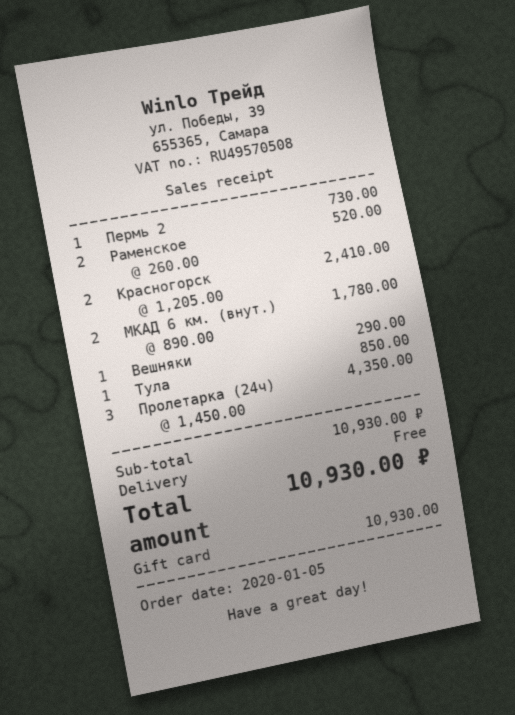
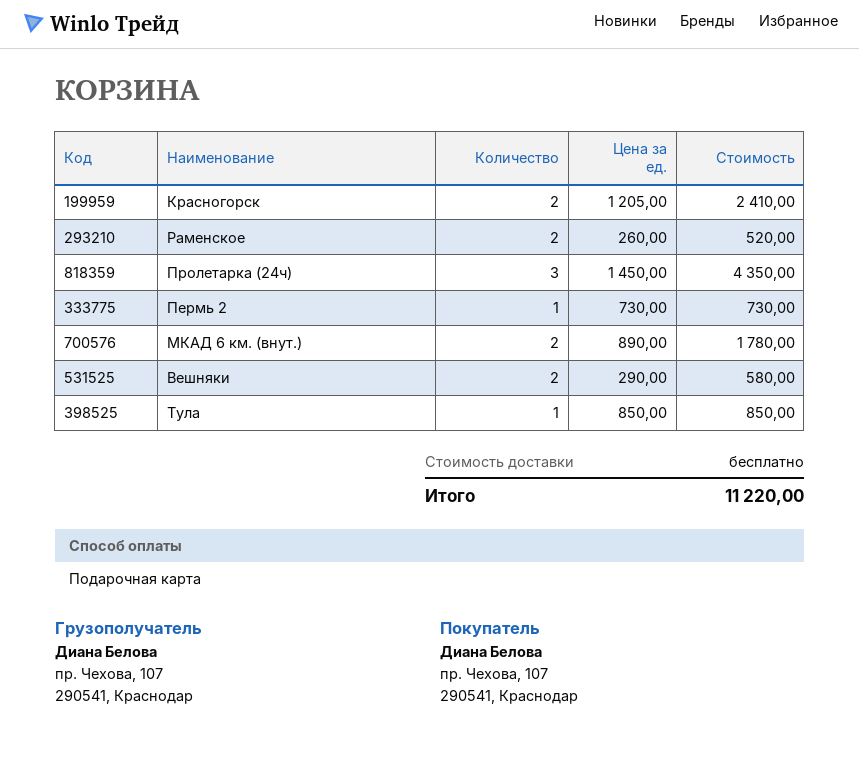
Вешняки: 1 x 290.00 = 290.00 -> 2 x 290.00 = 580.00
total: 10930.00 -> 11220.00

